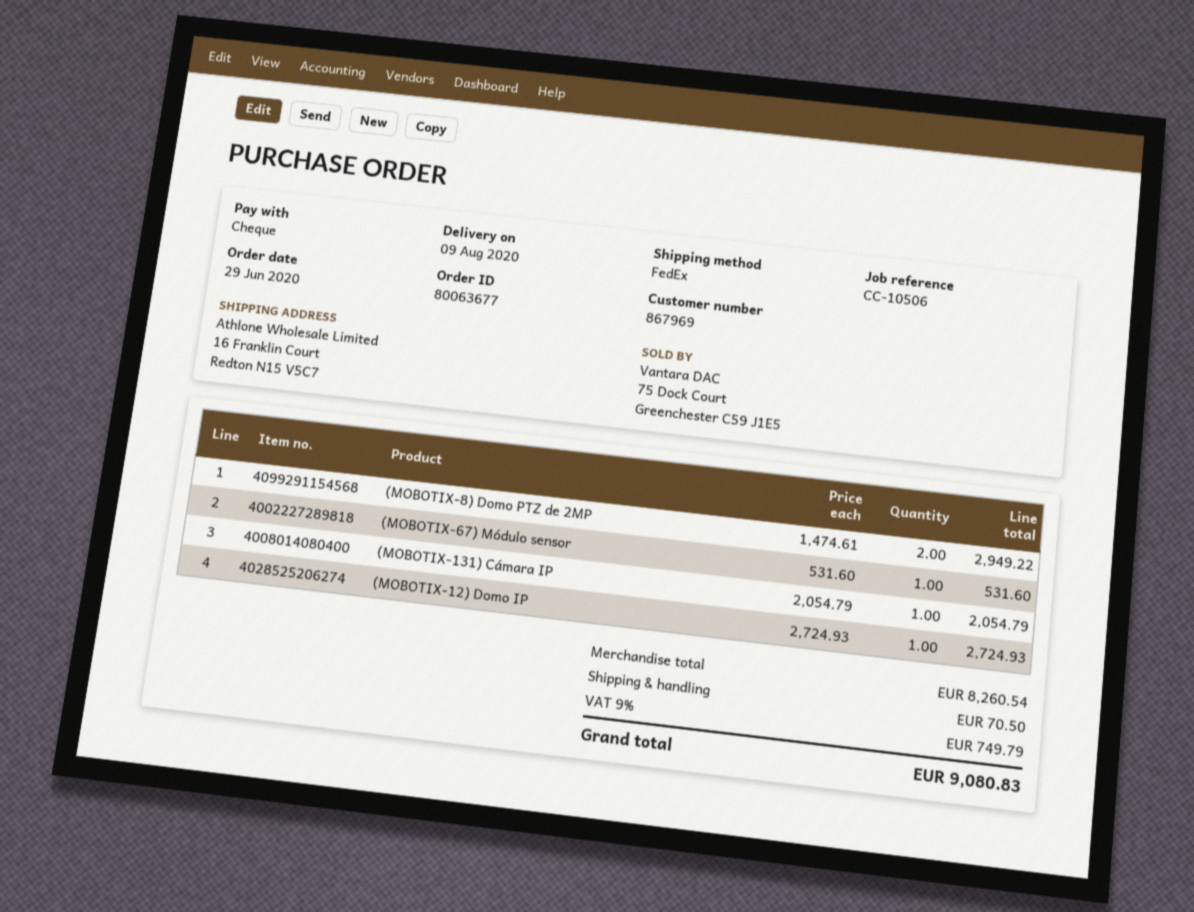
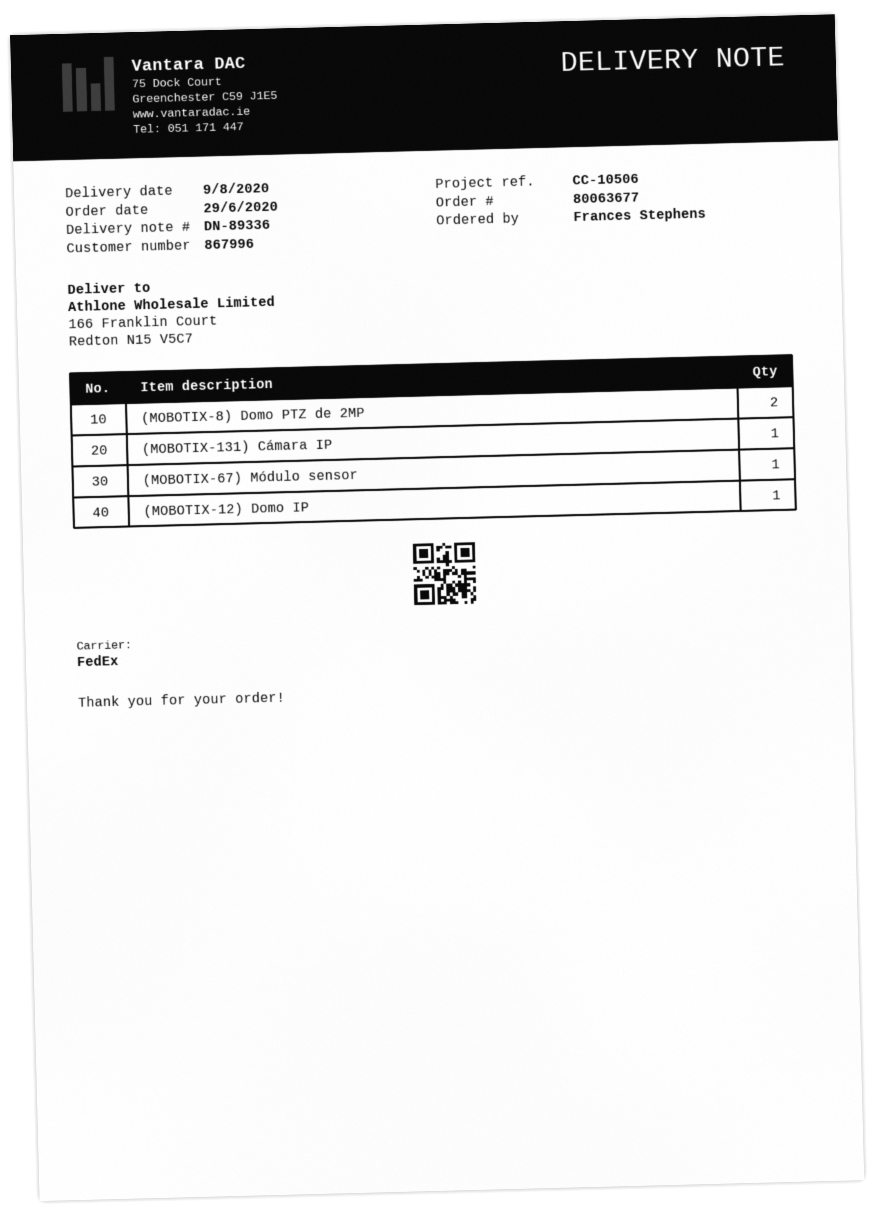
customer number: 867969 -> 867996
ship to: 16 Franklin Court, Redton N15 V5C7 -> 166 Franklin Court, Redton N15 V5C7

